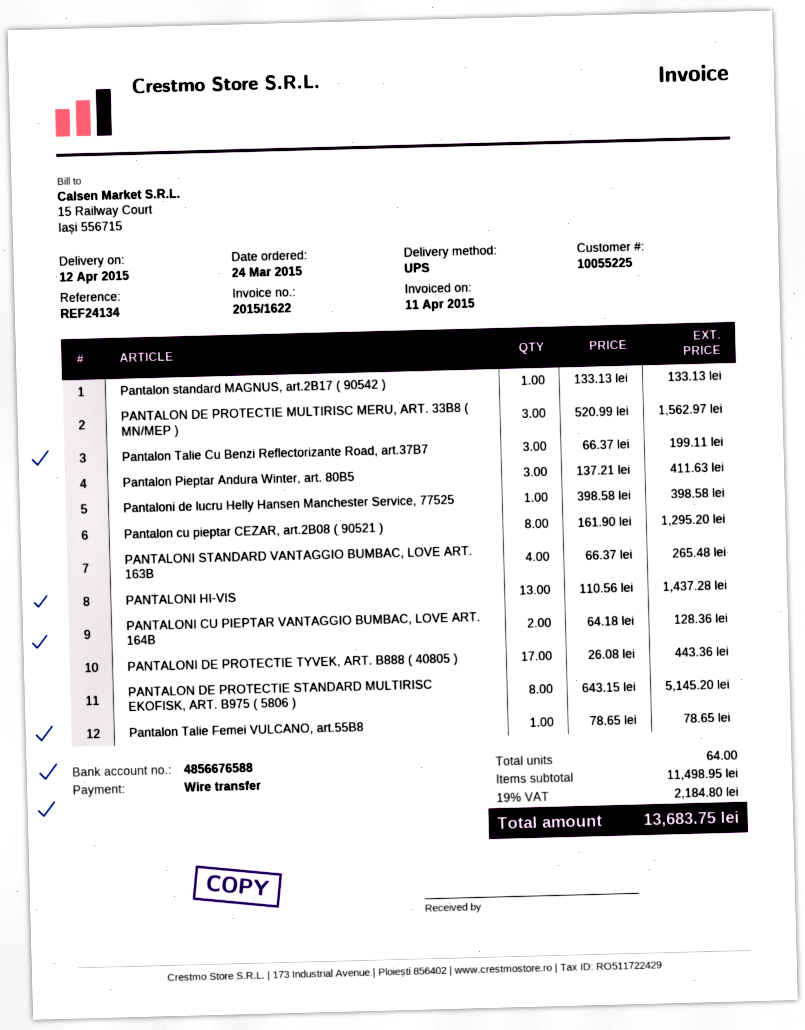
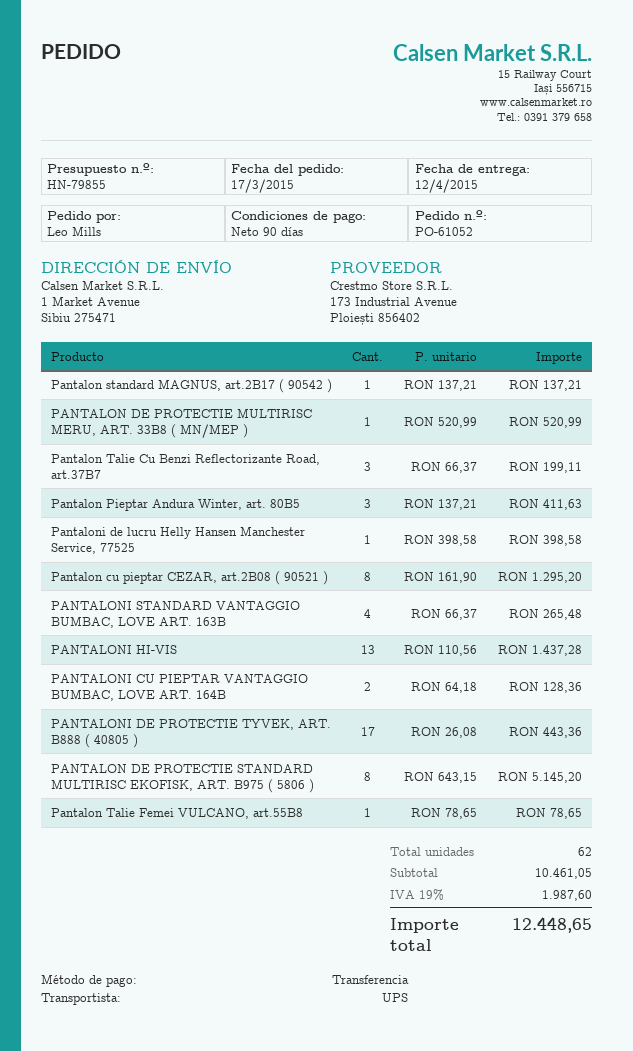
order date: 2015-03-24 -> 2015-03-17
Pantalon standard MAGNUS, art.2B17 ( 90542 ): 1 x 133.13 = 133.13 -> 1 x 137.21 = 137.21
PANTALON DE PROTECTIE MULTIRISC MERU, ART. 33B8 ( MN/MEP ): 3 x 520.99 = 1562.97 -> 1 x 520.99 = 520.99
total quantity: 64 -> 62
subtotal: 11498.95 -> 10461.05
tax: 19% = 2184.80 -> 19% = 1987.60
total: 13683.75 -> 12448.65

